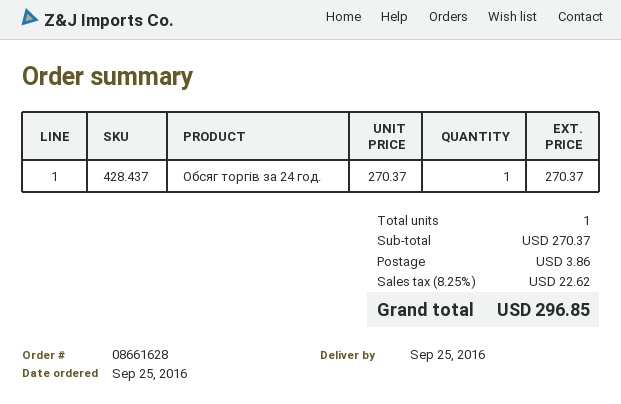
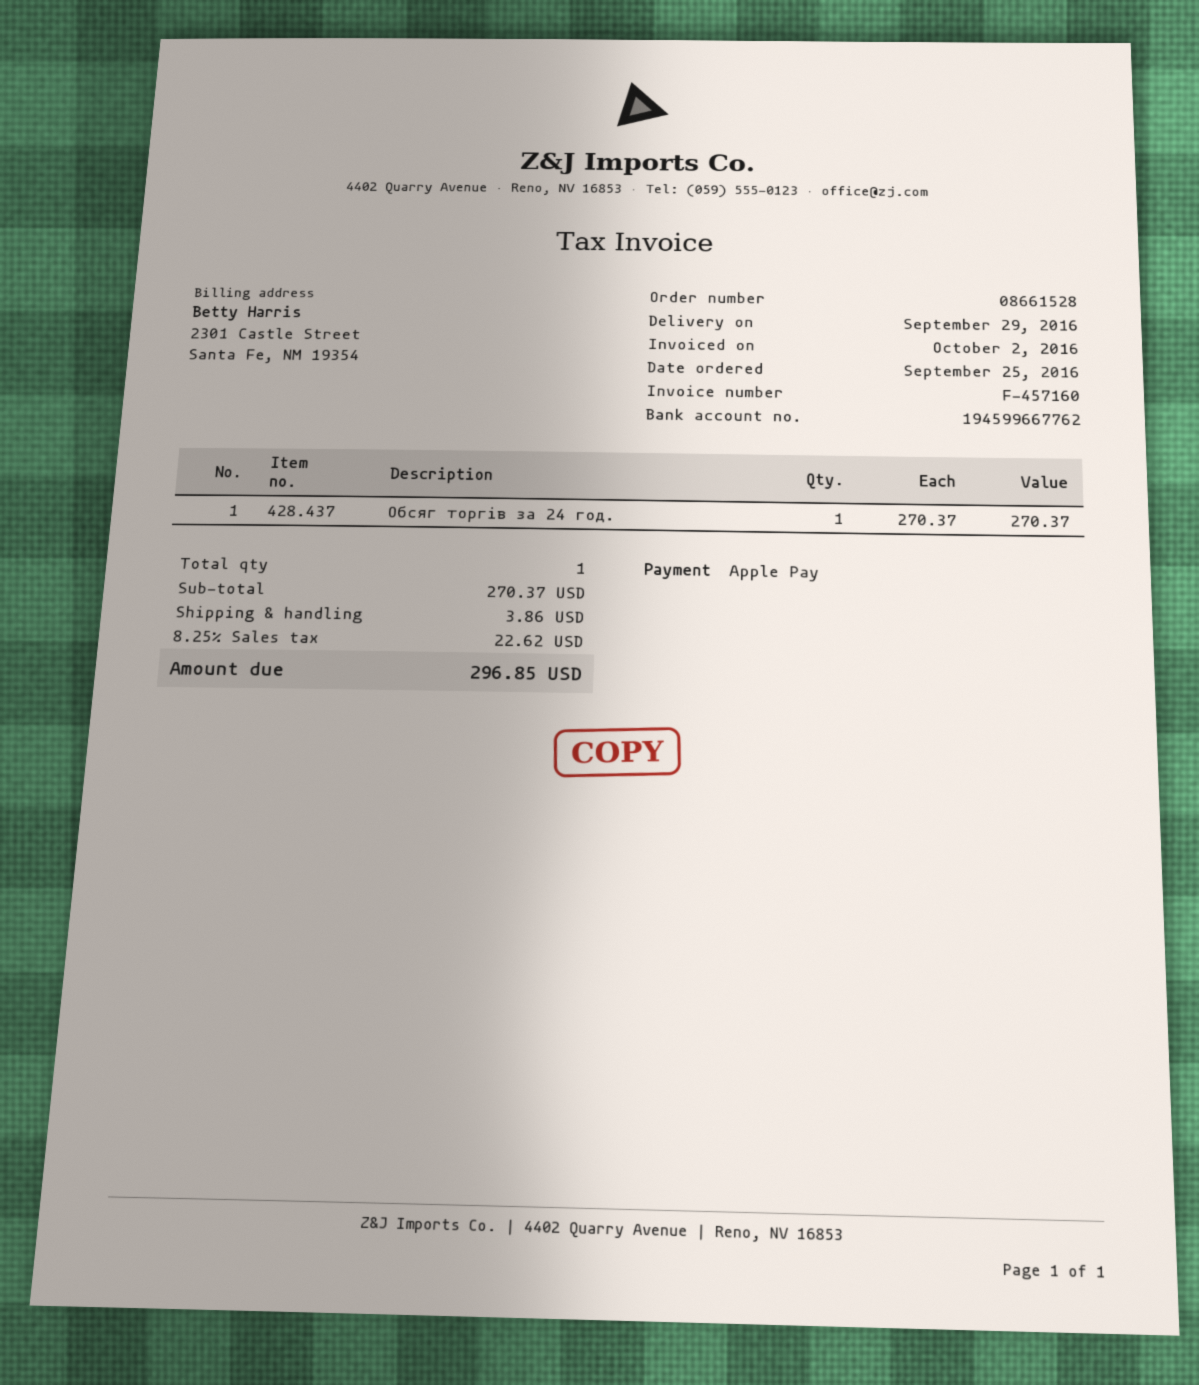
order number: 08661628 -> 08661528
delivery date: 2016-09-25 -> 2016-09-29

